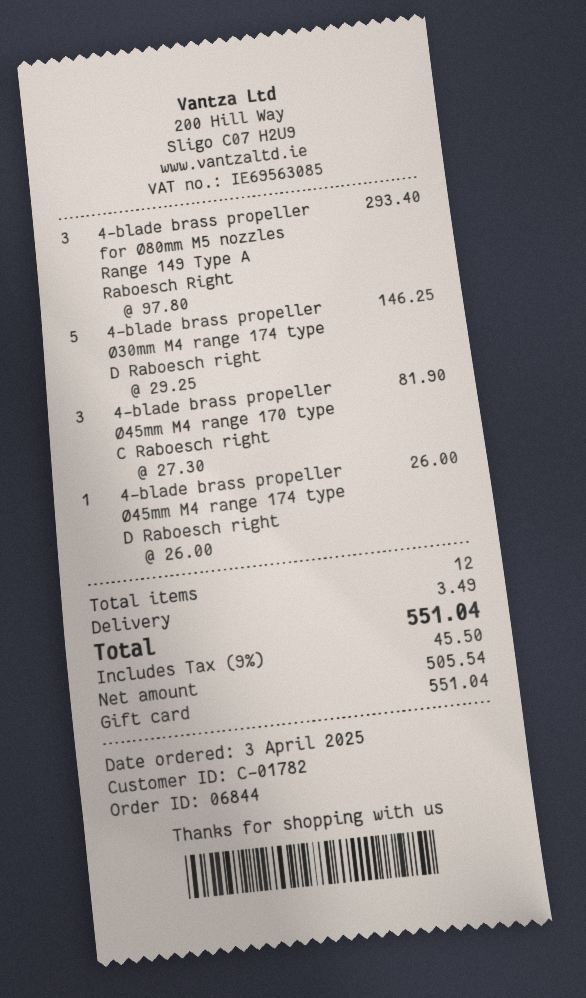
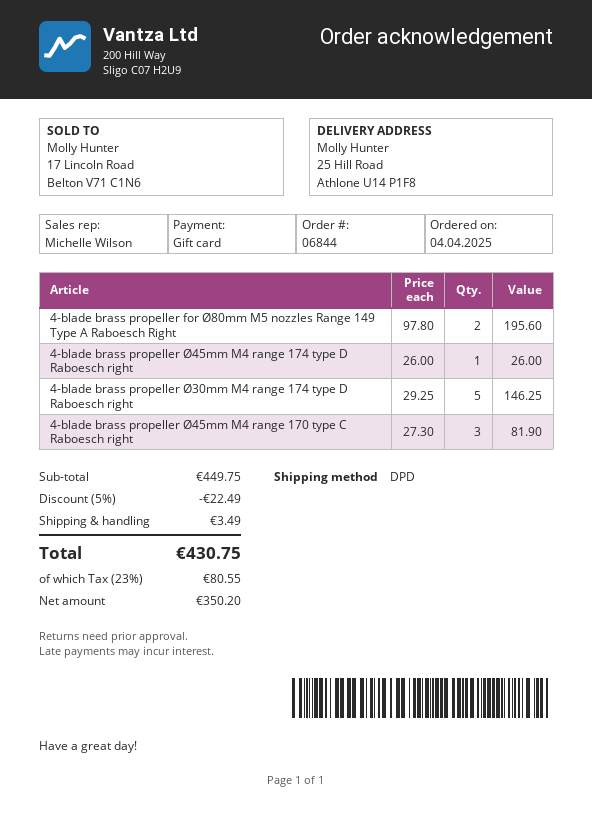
order date: 2025-04-03 -> 2025-04-04
4-blade brass propeller for Ø80mm M5 nozzles Range 149 Type A Raboesch Right: 3 x 97.80 = 293.40 -> 2 x 97.80 = 195.60
discount: none -> 5% = 22.49
net: 505.54 -> 350.20
tax: 9% = 45.50 -> 23% = 80.55
total: 551.04 -> 430.75

